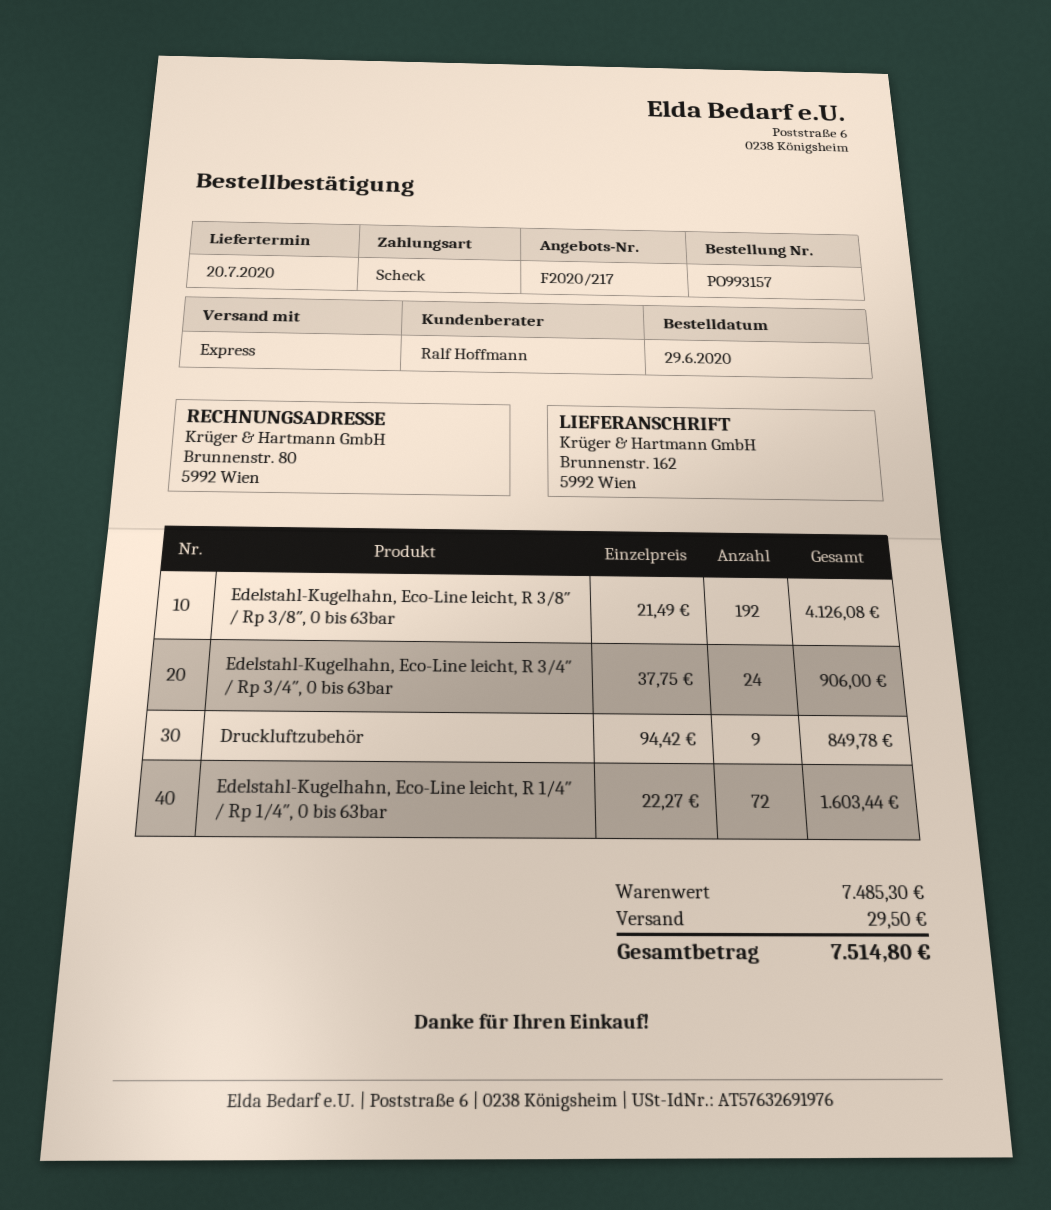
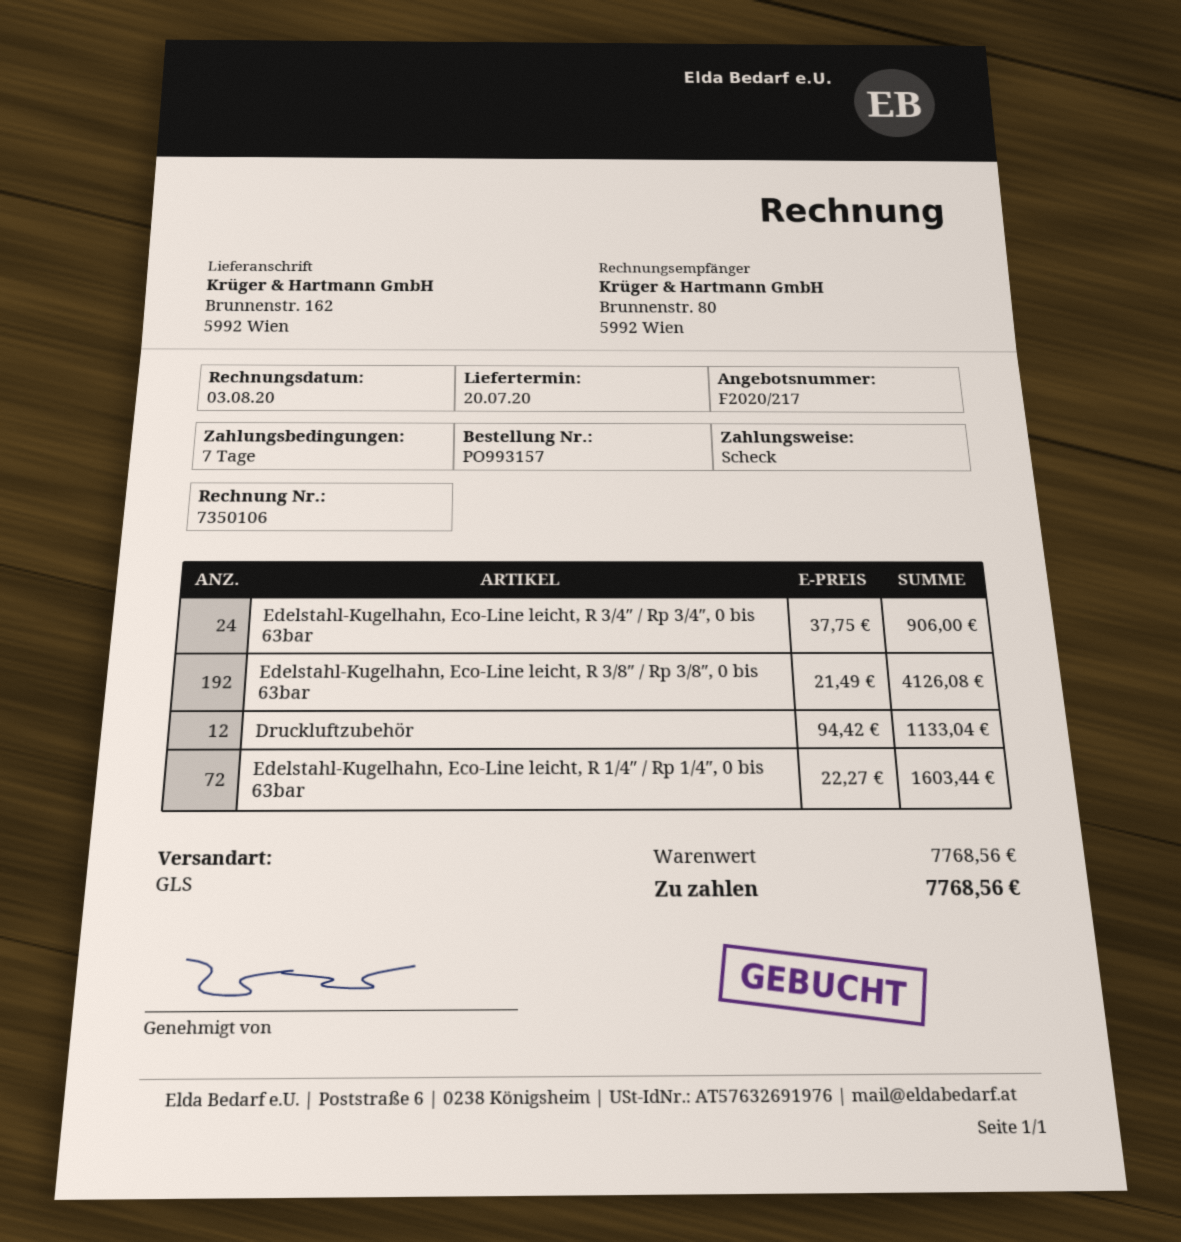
shipping method: express -> GLS
Druckluftzubehör: 9 x 94.42 = 849.78 -> 12 x 94.42 = 1133.04
subtotal: 7485.30 -> 7768.56
shipping: 29.50 -> none
total: 7514.80 -> 7768.56

